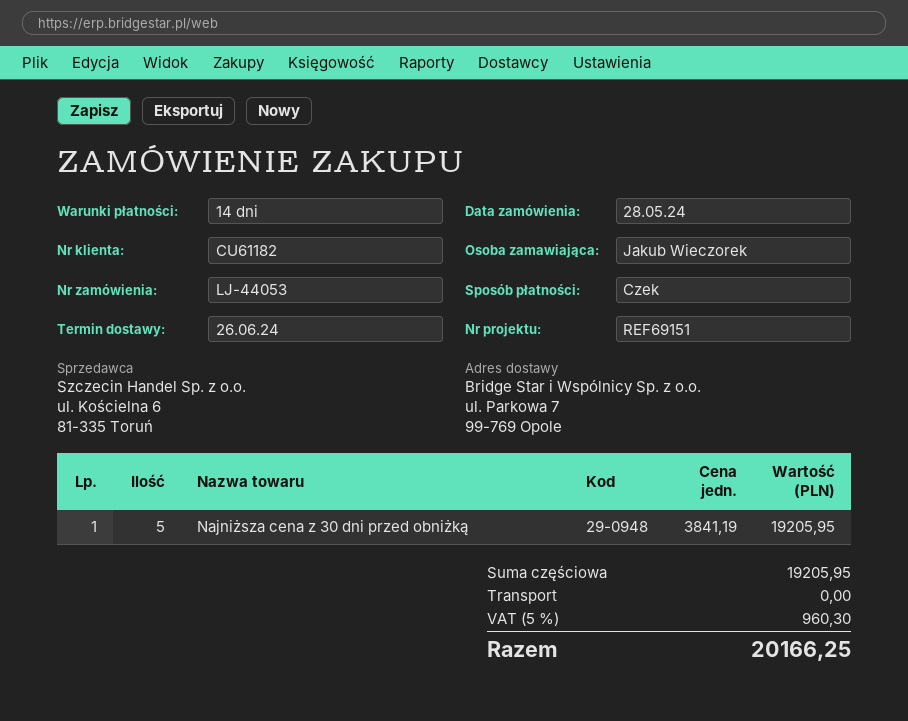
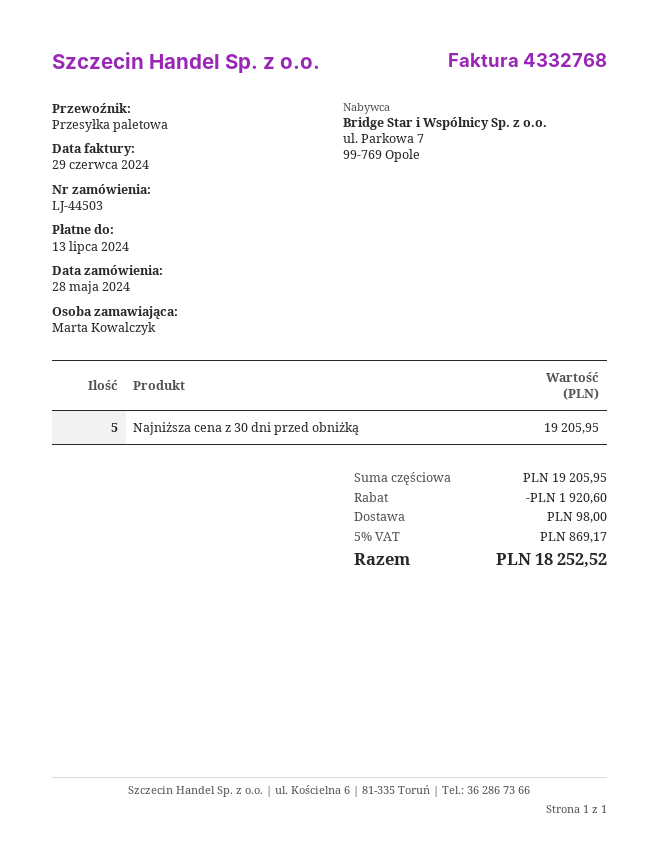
order number: LJ-44053 -> LJ-44503
ordered by: Jakub Wieczorek -> Marta Kowalczyk
discount: none -> 1920.60
shipping: 0.00 -> 98.00
tax: 5% = 960.30 -> 5% = 869.17
total: 20166.25 -> 18252.52

